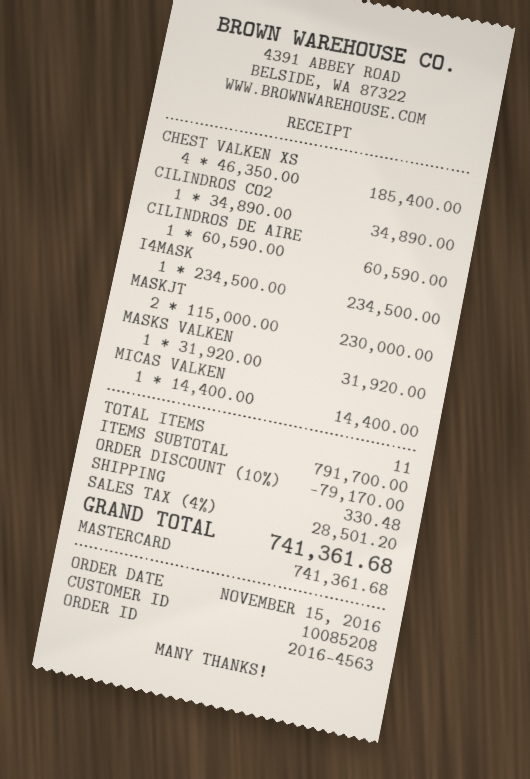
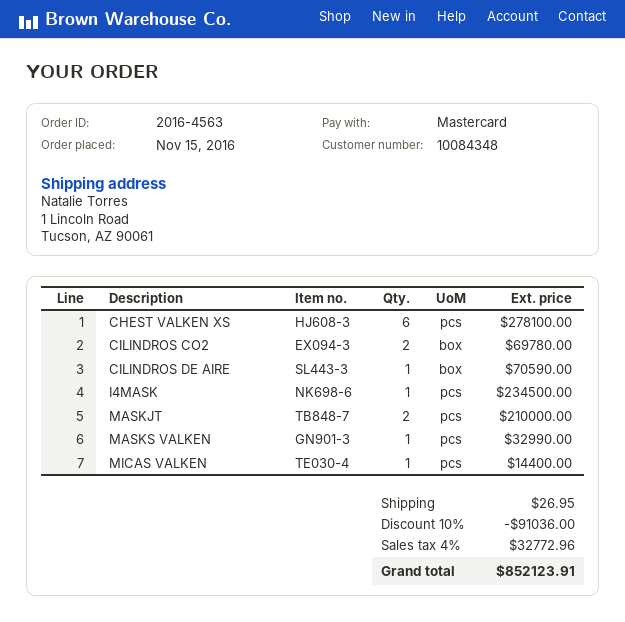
customer number: 10085208 -> 10084348
CHEST VALKEN XS: 4 for 185400.00 -> 6 for 278100.00
CILINDROS CO2: 1 for 34890.00 -> 2 for 69780.00
CILINDROS DE AIRE: 1 for 60590.00 -> 1 for 70590.00
MASKJT: 2 for 230000.00 -> 2 for 210000.00
MASKS VALKEN: 1 for 31920.00 -> 1 for 32990.00
discount: 10% = 79170.00 -> 10% = 91036.00
shipping: 330.48 -> 26.95
tax: 4% = 28501.20 -> 4% = 32772.96
total: 741361.68 -> 852123.91

